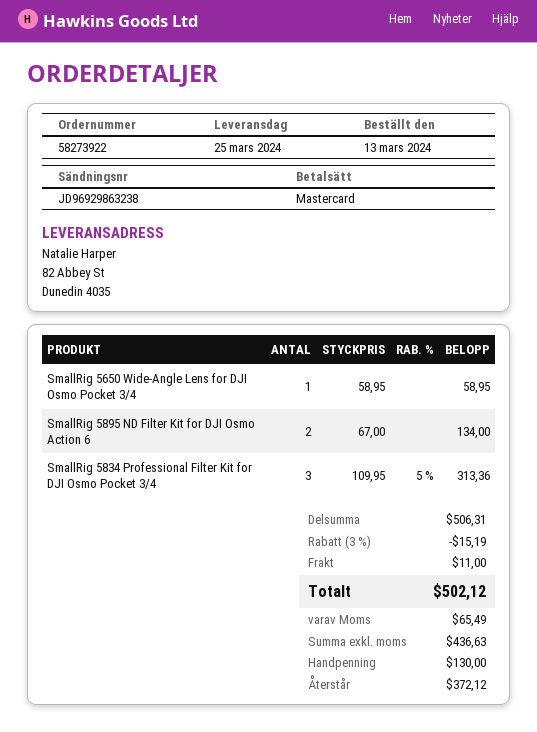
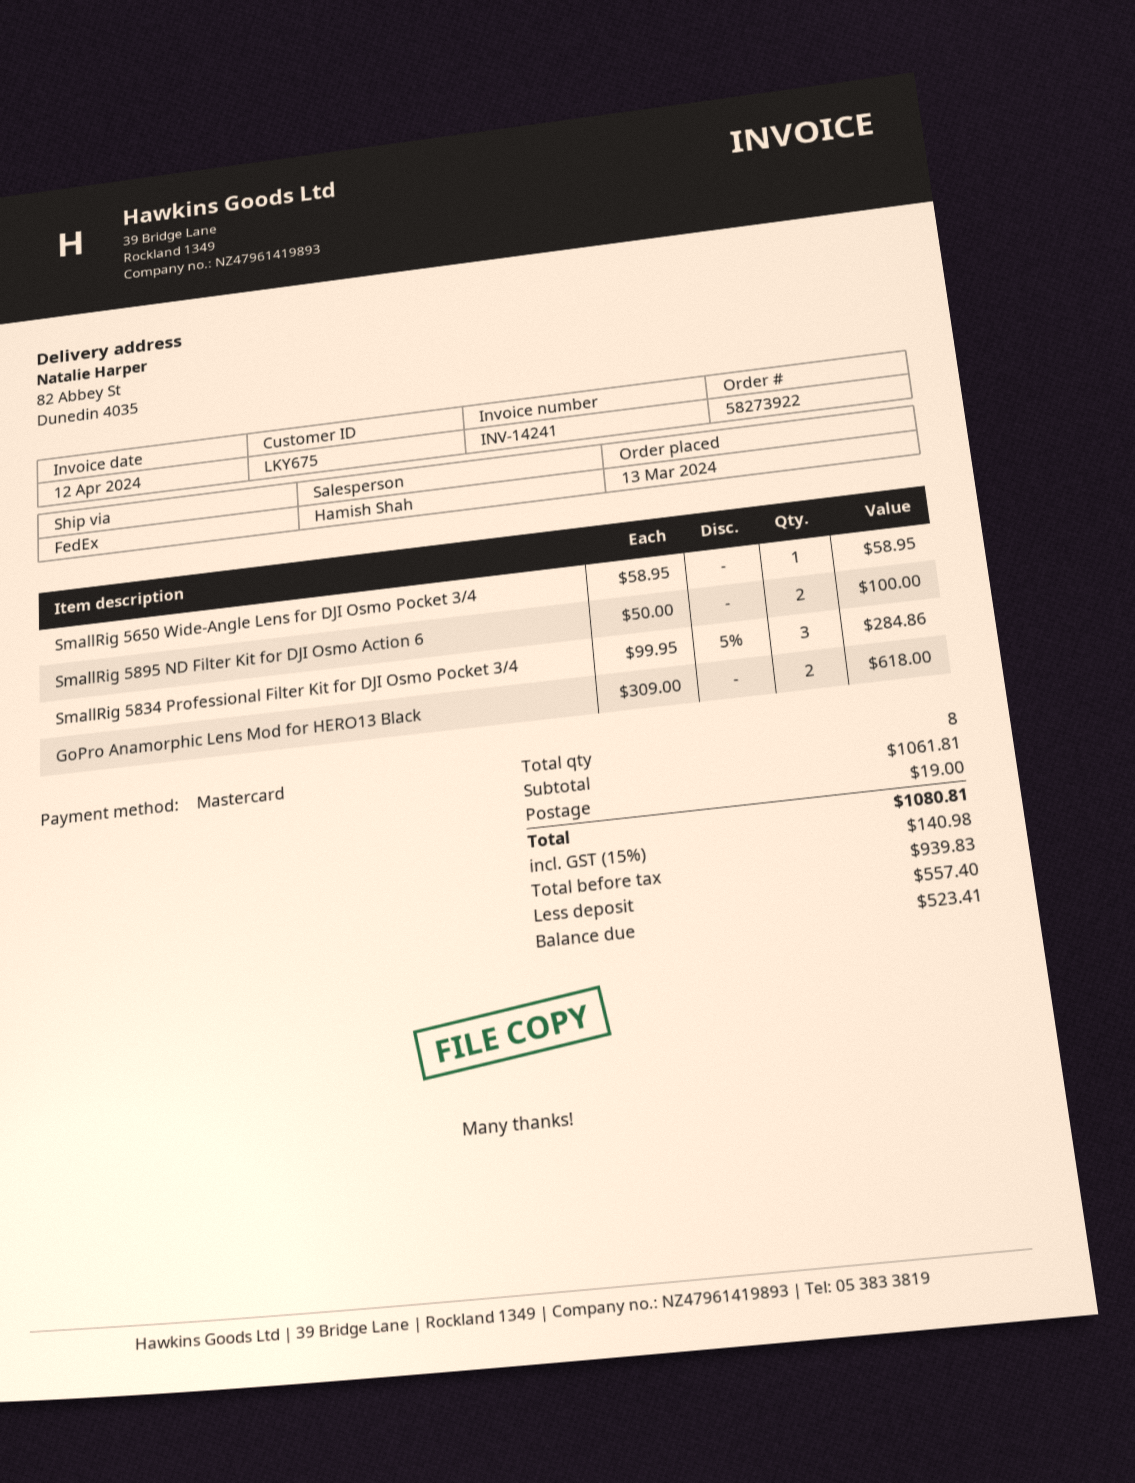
SmallRig 5895 ND Filter Kit for DJI Osmo Action 6: 2 x 67.00 = 134.00 -> 2 x 50.00 = 100.00
SmallRig 5834 Professional Filter Kit for DJI Osmo Pocket 3/4: 3 x 109.95 - 5% = 313.36 -> 3 x 99.95 - 5% = 284.86
GoPro Anamorphic Lens Mod for HERO13 Black: none -> 2 x 309.00 = 618.00
subtotal: 506.31 -> 1061.81
discount: 3% = 15.19 -> none
shipping: 11.00 -> 19.00
net: 436.63 -> 939.83
tax: 65.49 -> 140.98
total: 502.12 -> 1080.81
deposit: 130.00 -> 557.40
balance: 372.12 -> 523.41

